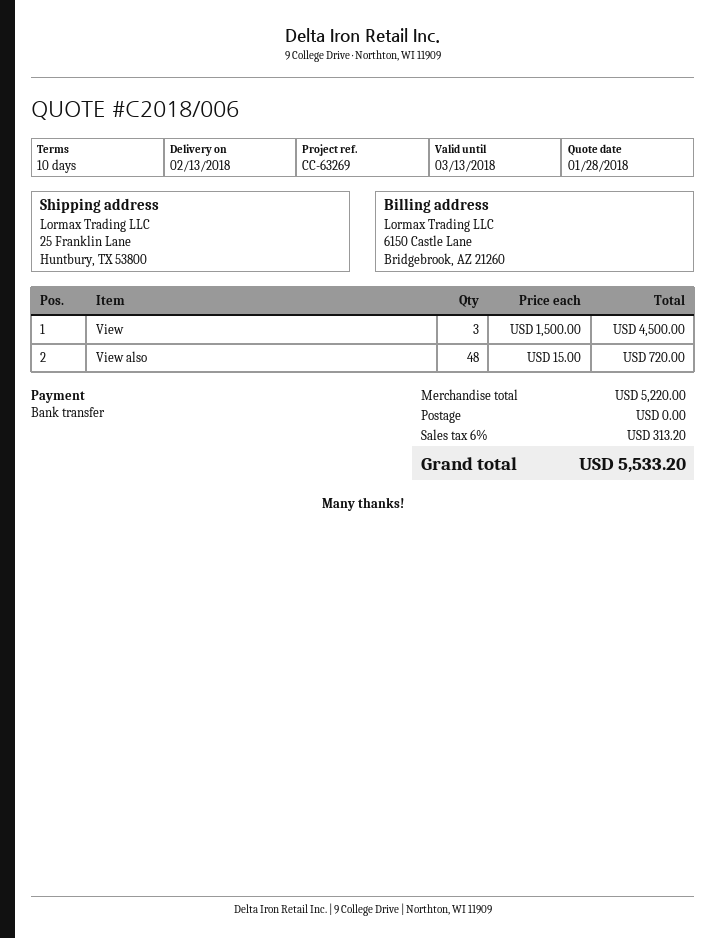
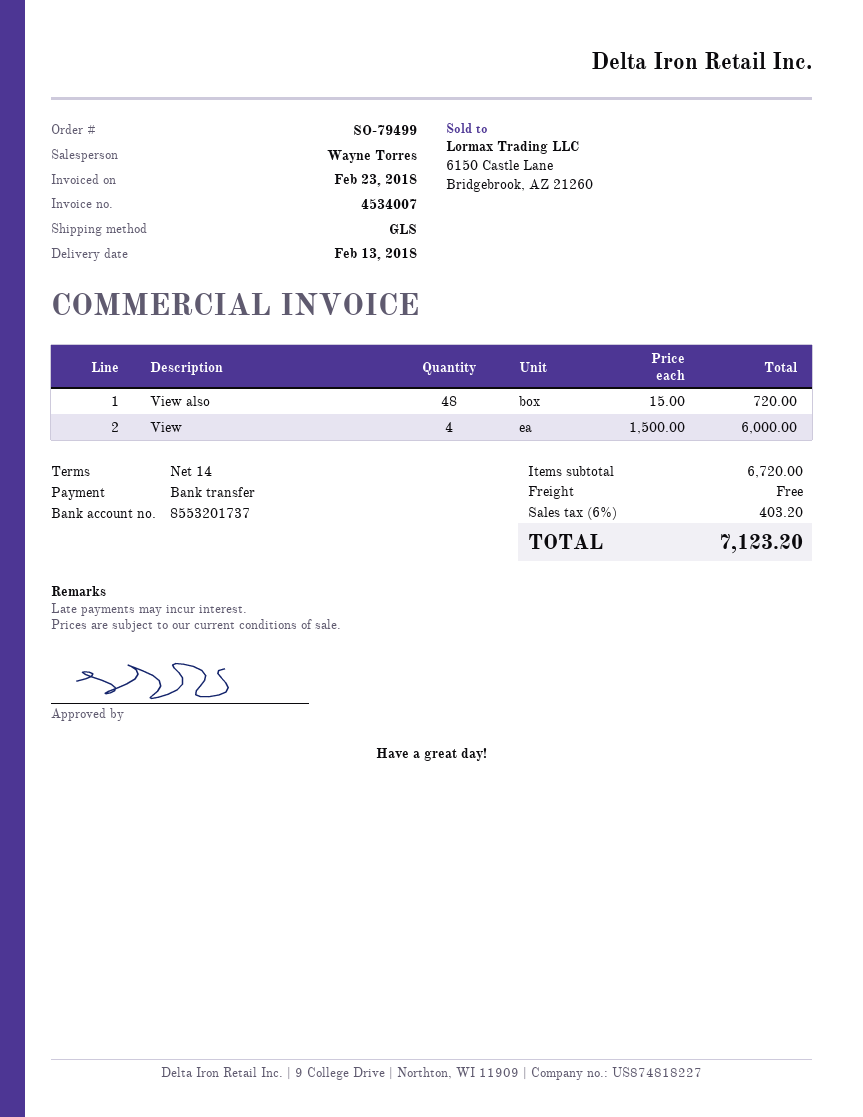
payment terms: 10 days -> 14 days
View: 3 x 1500.00 = 4500.00 -> 4 x 1500.00 = 6000.00
subtotal: 5220.00 -> 6720.00
tax: 6% = 313.20 -> 6% = 403.20
total: 5533.20 -> 7123.20

